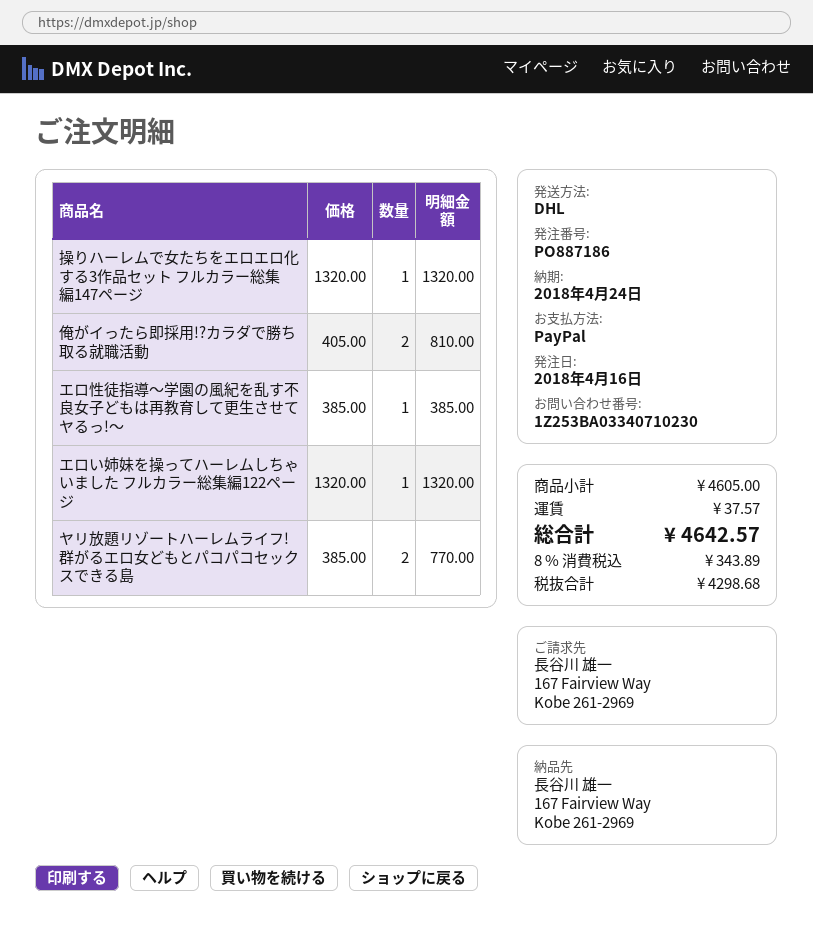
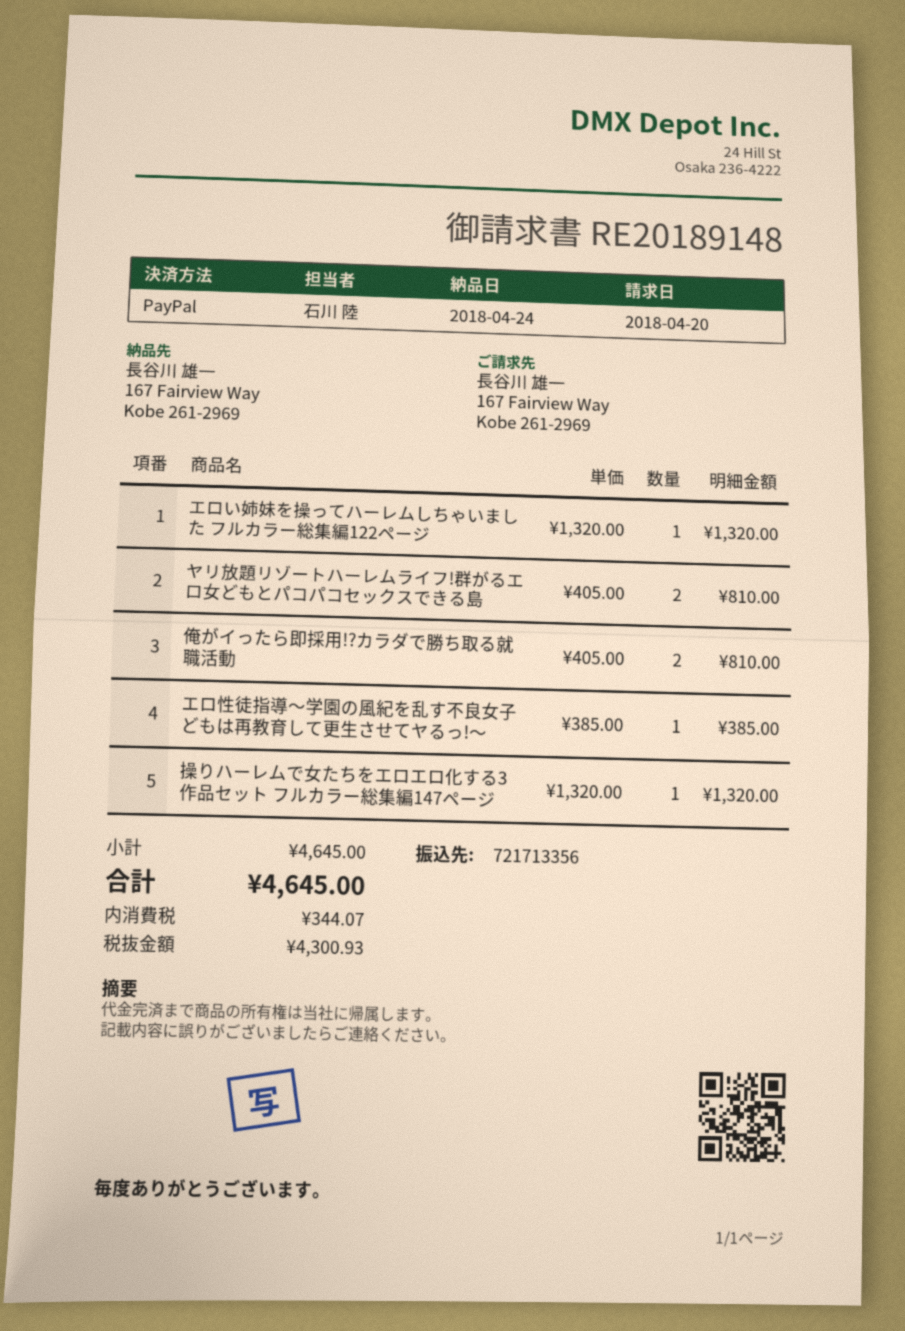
ヤリ放題リゾートハーレムライフ!群がるエロ女どもとパコパコセックスできる島: 2 x 385.00 = 770.00 -> 2 x 405.00 = 810.00
subtotal: 4605.00 -> 4645.00
shipping: 37.57 -> none
net: 4298.68 -> 4300.93
tax: 343.89 -> 344.07
total: 4642.57 -> 4645.00

